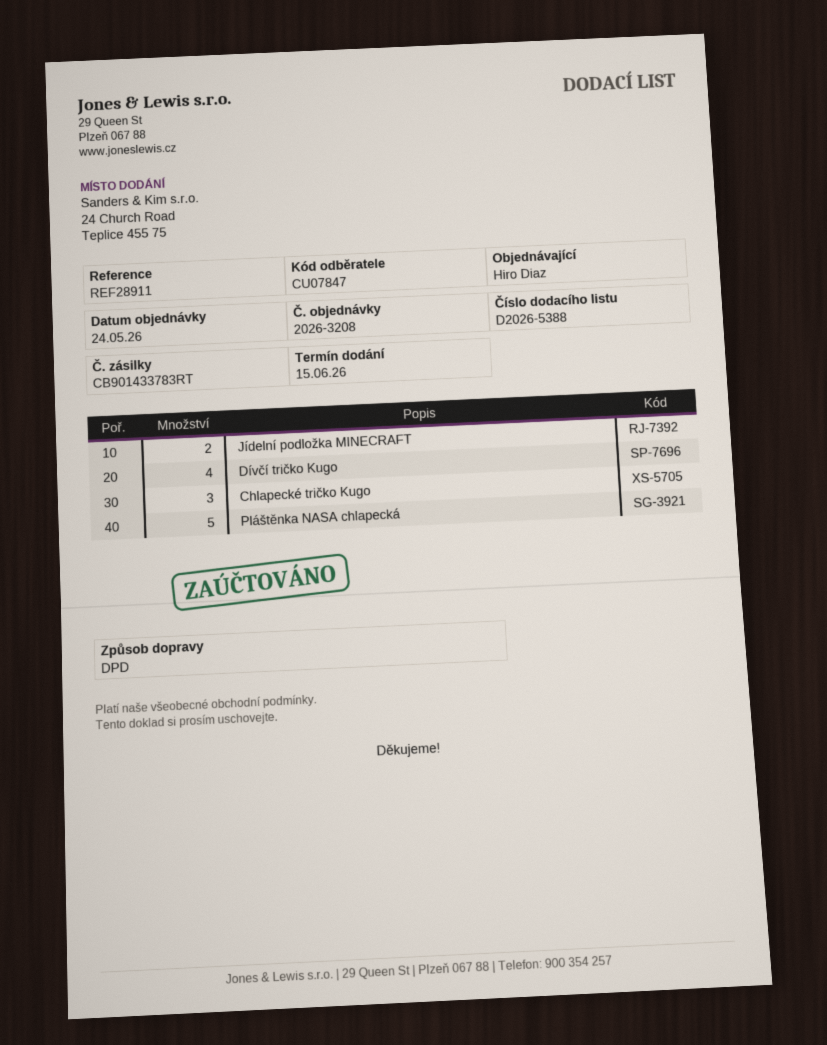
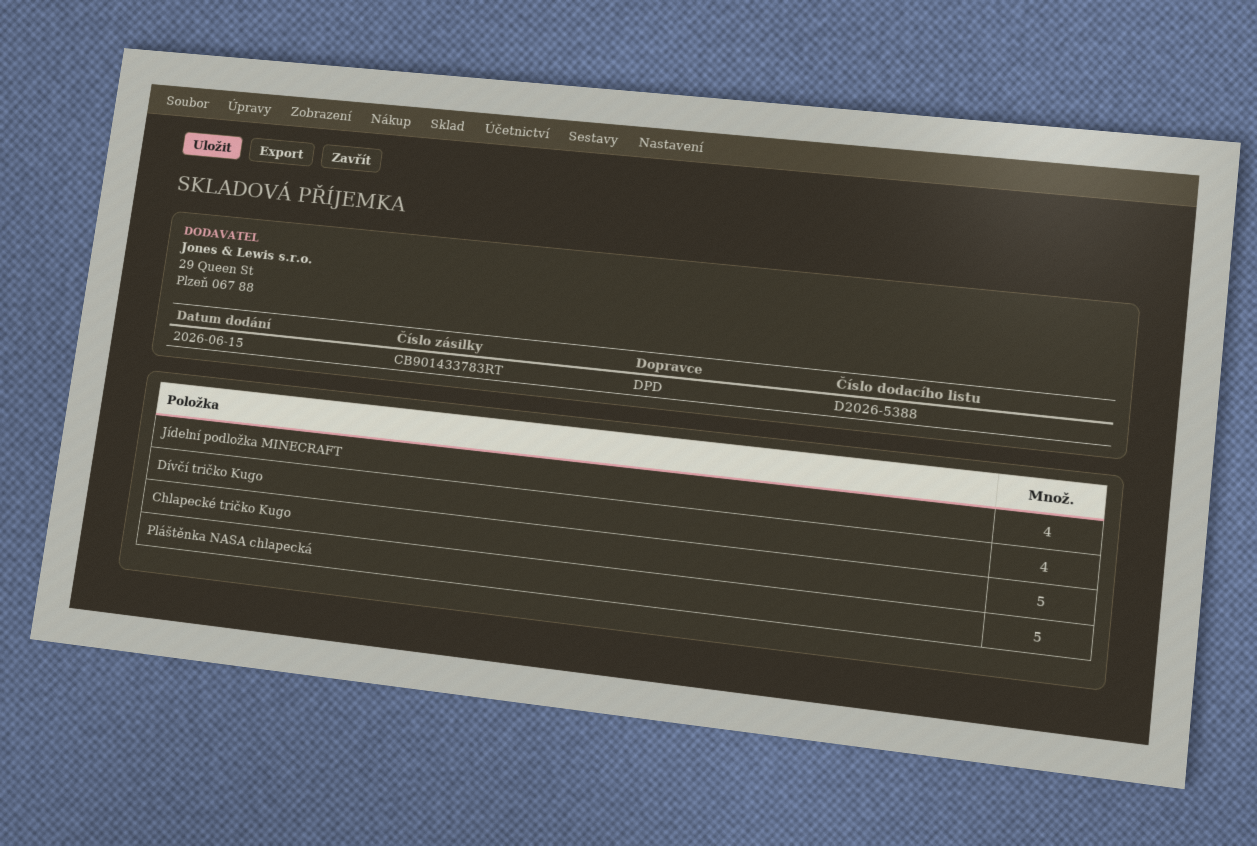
Jídelní podložka MINECRAFT: 2 -> 4
Chlapecké tričko Kugo: 3 -> 5

